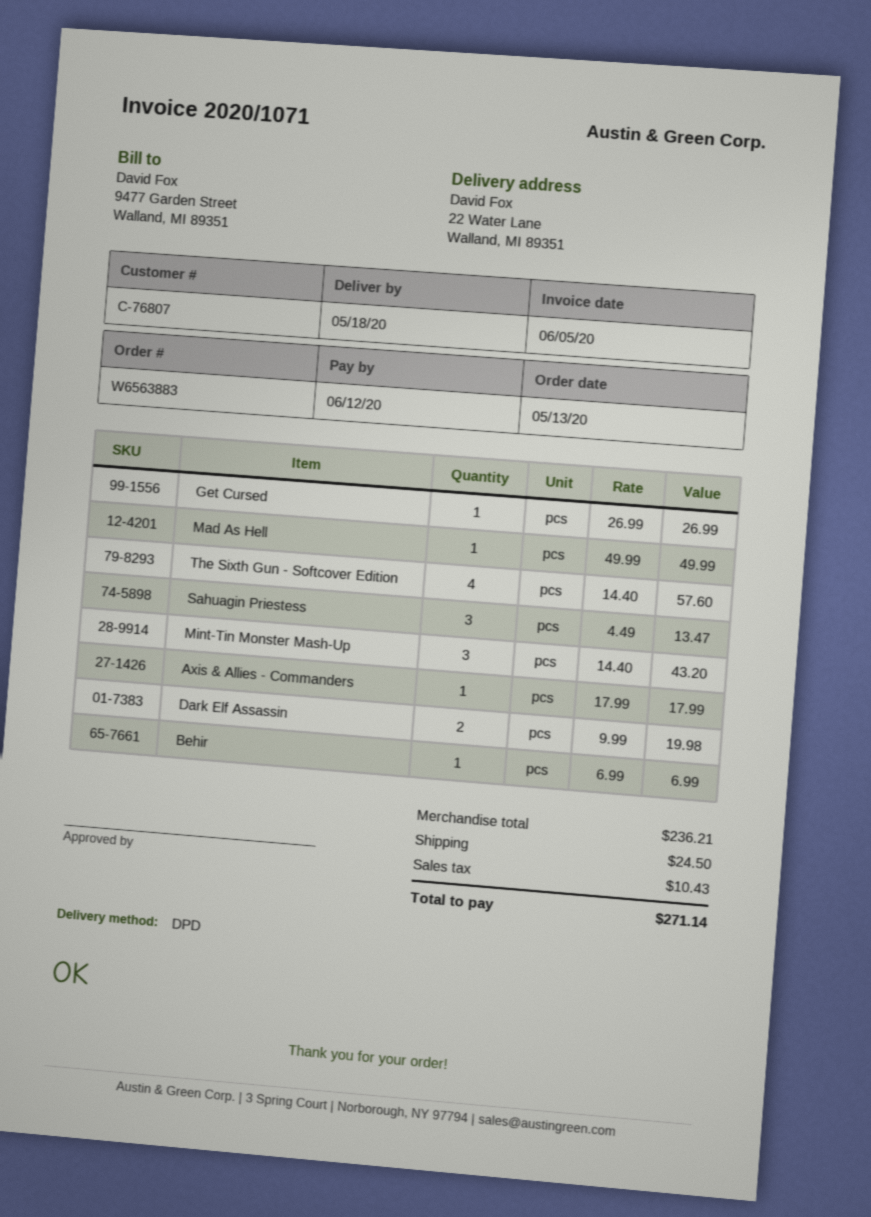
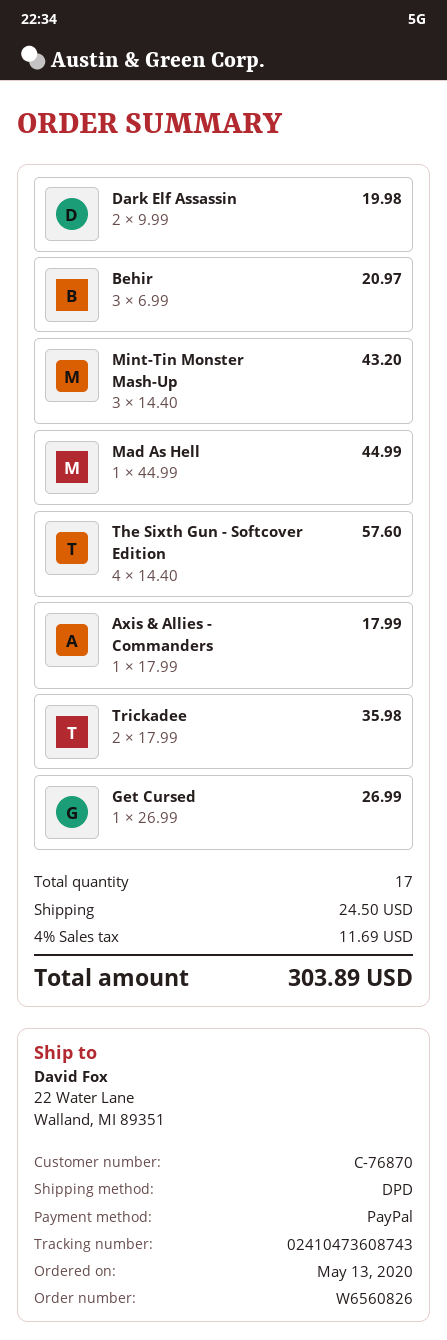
order number: W6563883 -> W6560826
customer number: C-76807 -> C-76870
Mad As Hell: 1 x 49.99 = 49.99 -> 1 x 44.99 = 44.99
Sahuagin Priestess: 3 x 4.49 = 13.47 -> none
Behir: 1 x 6.99 = 6.99 -> 3 x 6.99 = 20.97
Trickadee: none -> 2 x 17.99 = 35.98
tax: 10.43 -> 11.69
total: 271.14 -> 303.89

